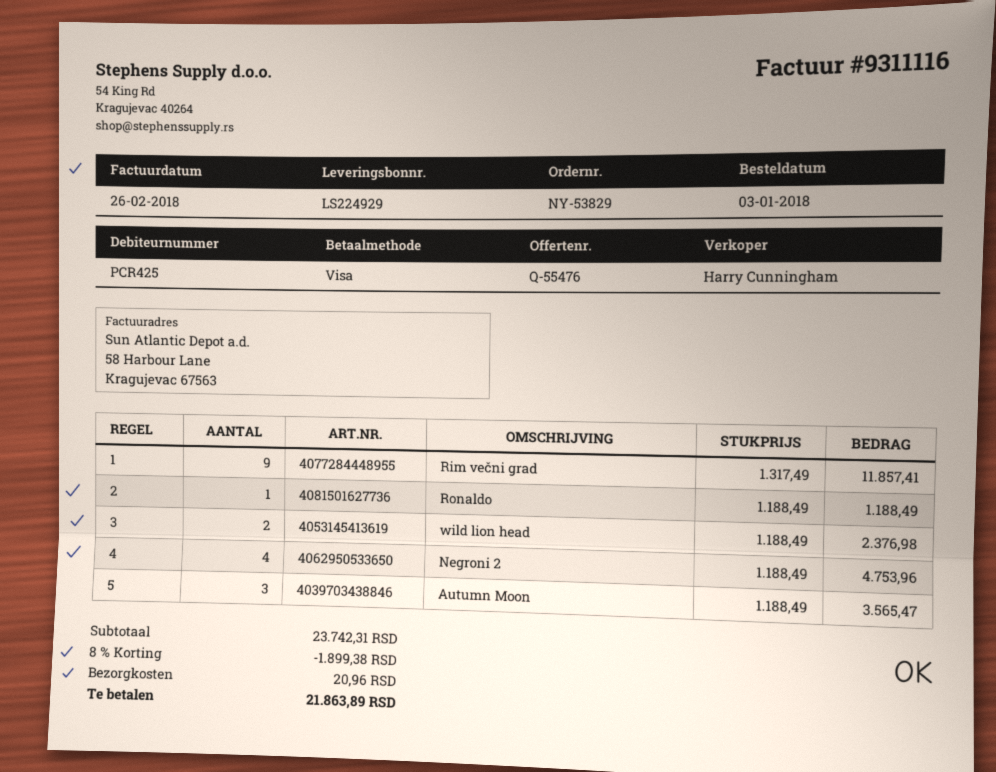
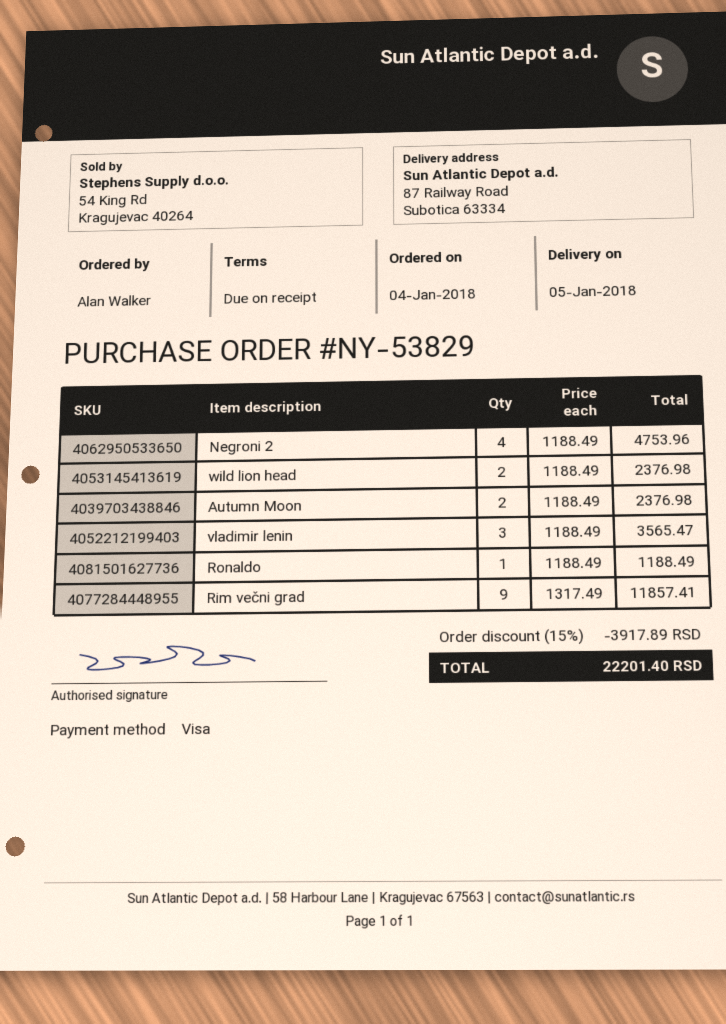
order date: 2018-01-03 -> 2018-01-04
Autumn Moon: 3 x 1188.49 = 3565.47 -> 2 x 1188.49 = 2376.98
vladimir lenin: none -> 3 x 1188.49 = 3565.47
discount: 8% = 1899.38 -> 15% = 3917.89
shipping: 20.96 -> none
total: 21863.89 -> 22201.40

